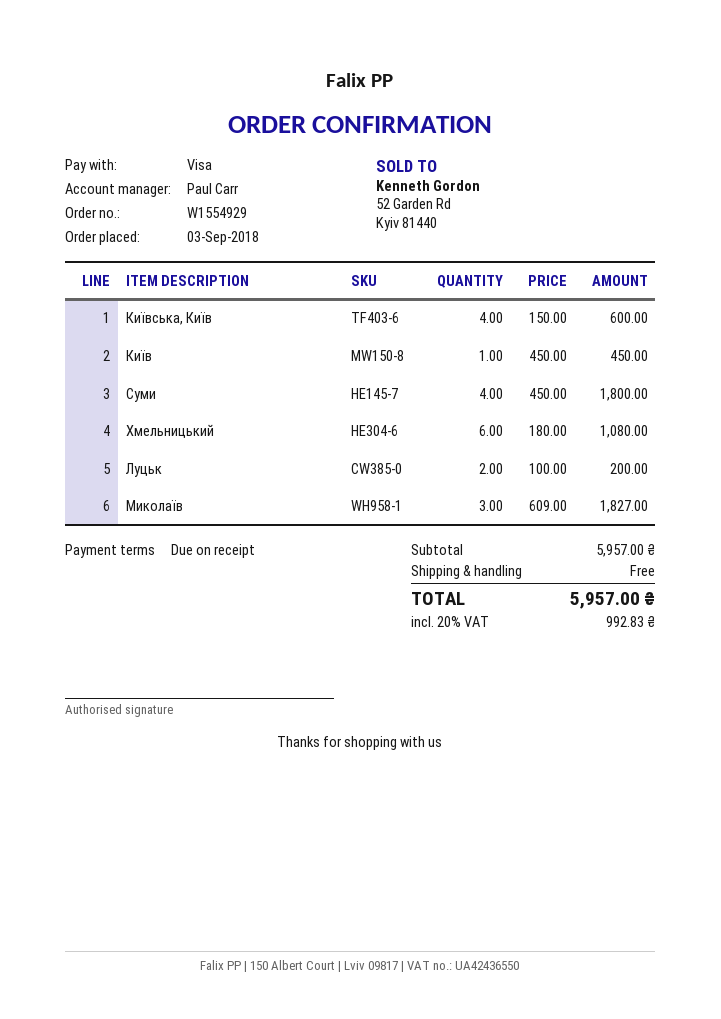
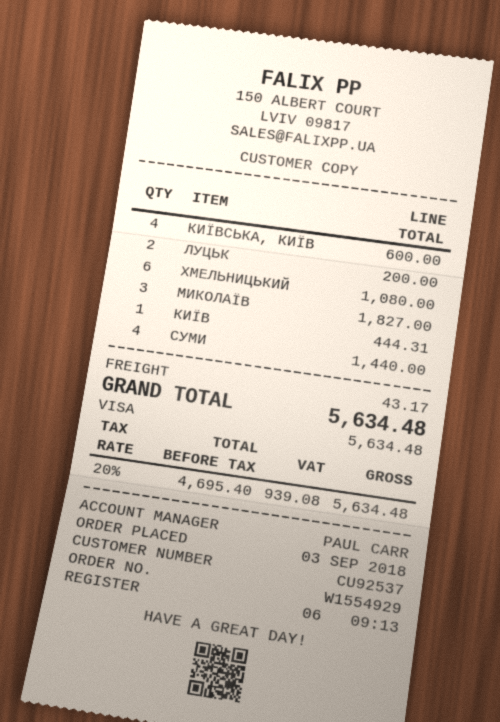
Київ: 1 for 450.00 -> 1 for 444.31
Суми: 4 for 1800.00 -> 4 for 1440.00
shipping: 0.00 -> 43.17
tax: 20% = 992.83 -> 20% = 939.08
total: 5957.00 -> 5634.48

